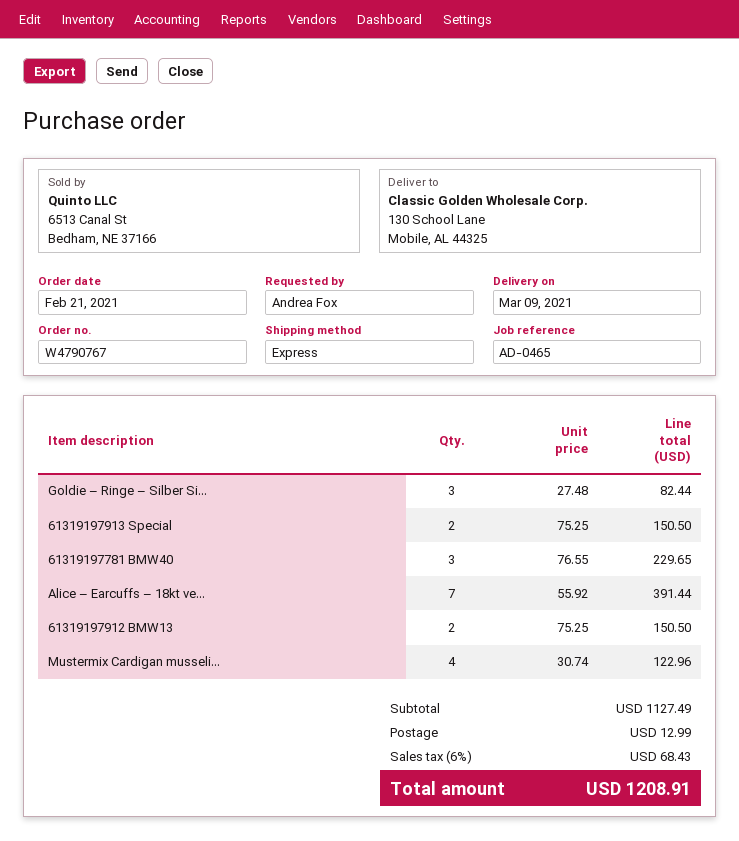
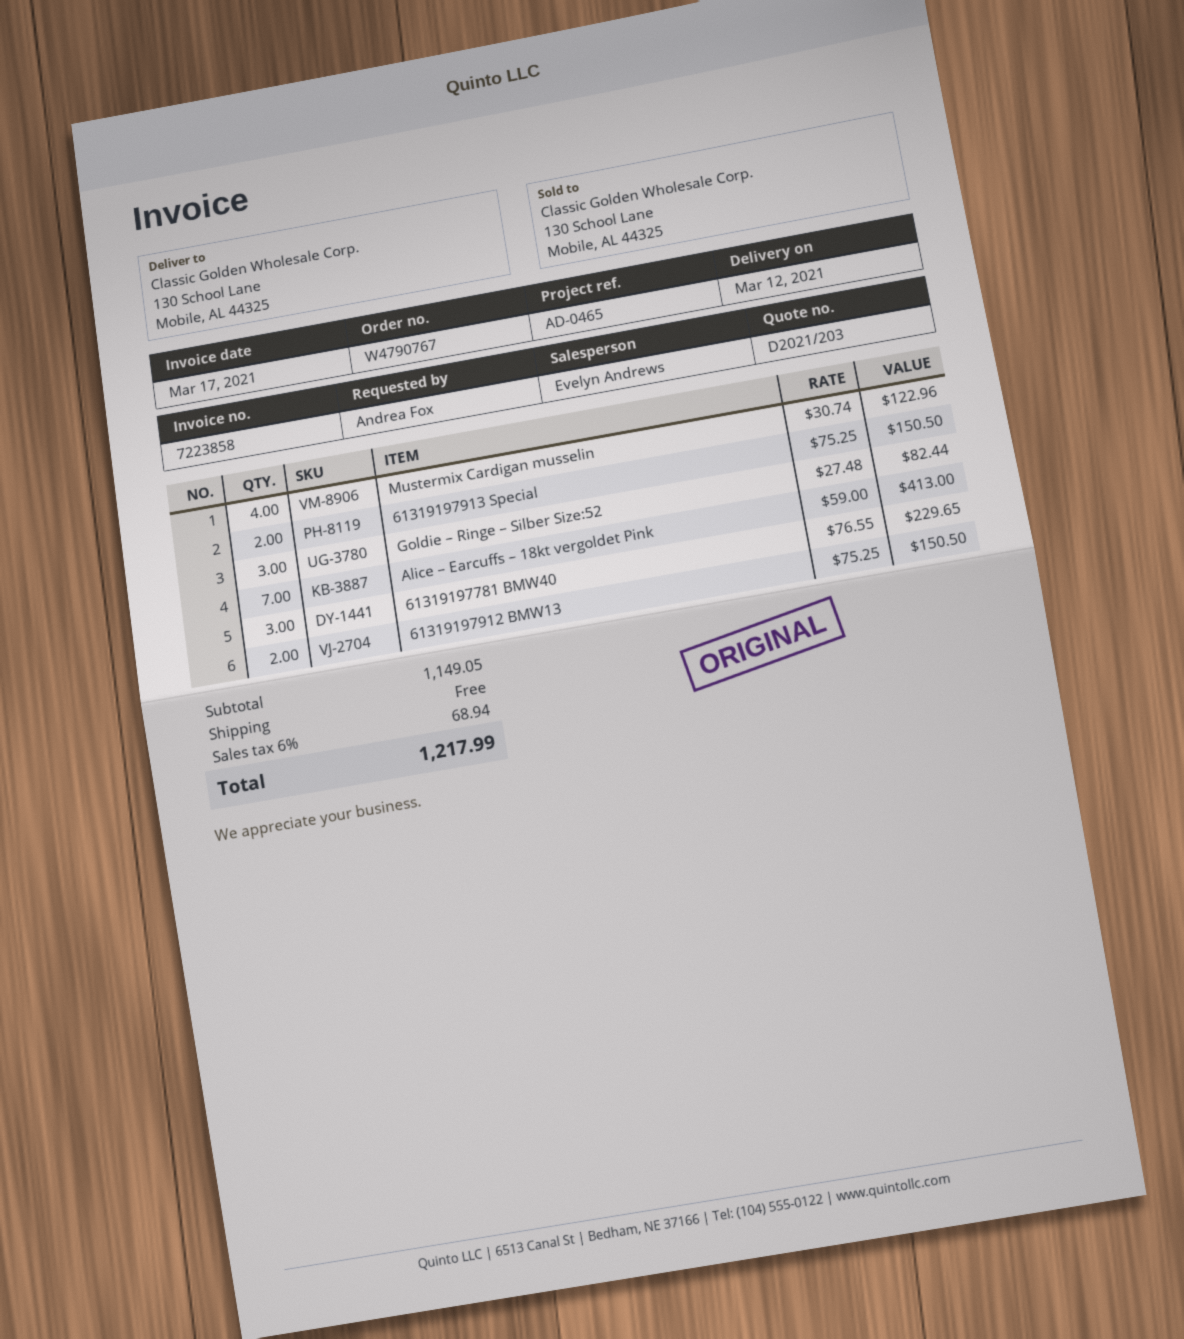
delivery date: 2021-03-09 -> 2021-03-12
Alice – Earcuffs – 18kt ve...: 7 x 55.92 = 391.44 -> 7 x 59.00 = 413.00
subtotal: 1127.49 -> 1149.05
shipping: 12.99 -> 0.00
tax: 6% = 68.43 -> 6% = 68.94
total: 1208.91 -> 1217.99

